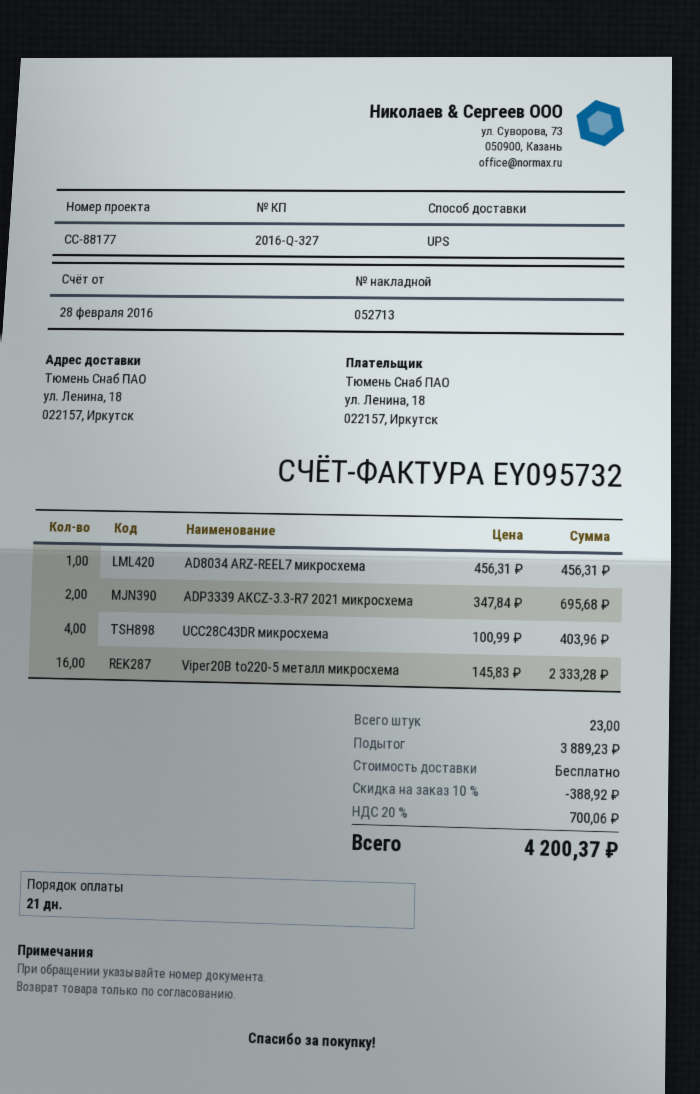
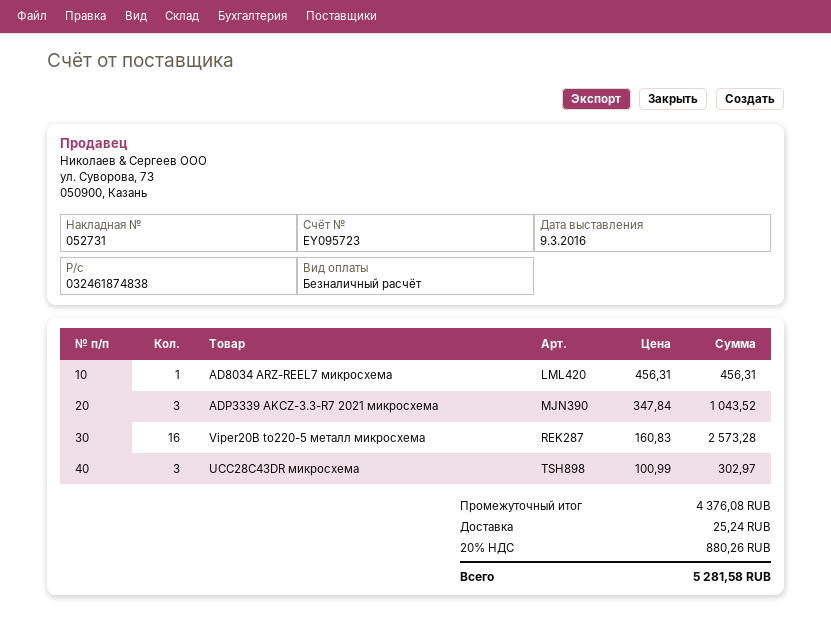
delivery note number: 052713 -> 052731
invoice number: EY095732 -> EY095723
invoice date: 2016-02-28 -> 2016-03-09
ADP3339 AKCZ-3.3-R7 2021 микросхема: 2 x 347.84 = 695.68 -> 3 x 347.84 = 1043.52
UCC28C43DR микросхема: 4 x 100.99 = 403.96 -> 3 x 100.99 = 302.97
Viper20B to220-5 металл микросхема: 16 x 145.83 = 2333.28 -> 16 x 160.83 = 2573.28
subtotal: 3889.23 -> 4376.08
discount: 10% = 388.92 -> none
shipping: 0.00 -> 25.24
tax: 20% = 700.06 -> 20% = 880.26
total: 4200.37 -> 5281.58

